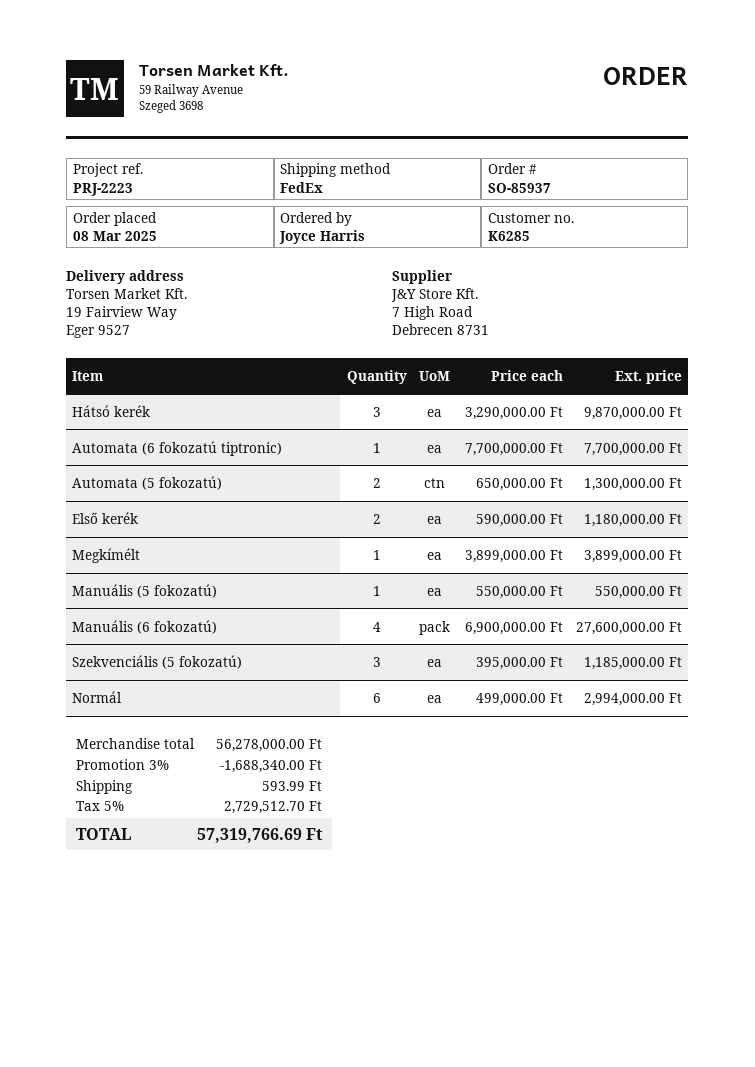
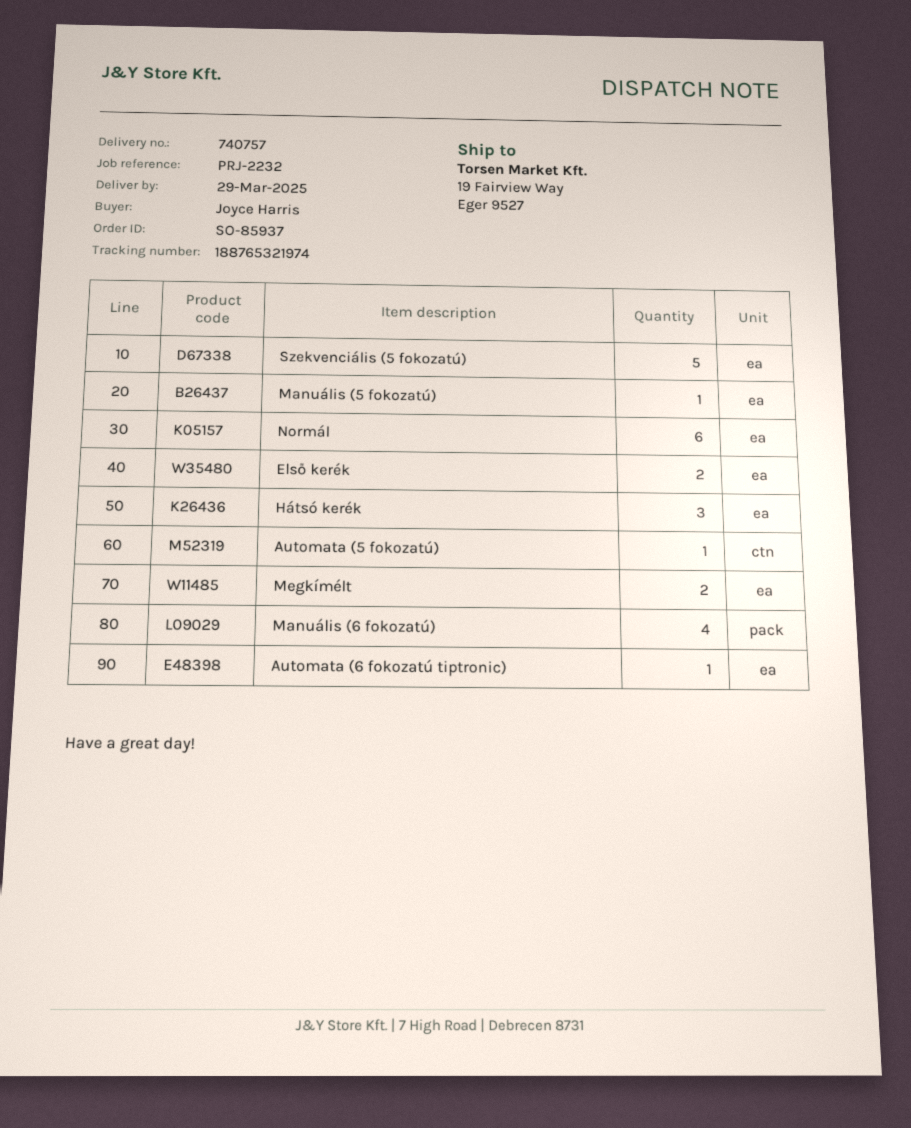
reference: PRJ-2223 -> PRJ-2232
Automata (5 fokozatú): 2 -> 1
Megkímélt: 1 -> 2
Szekvenciális (5 fokozatú): 3 -> 5

